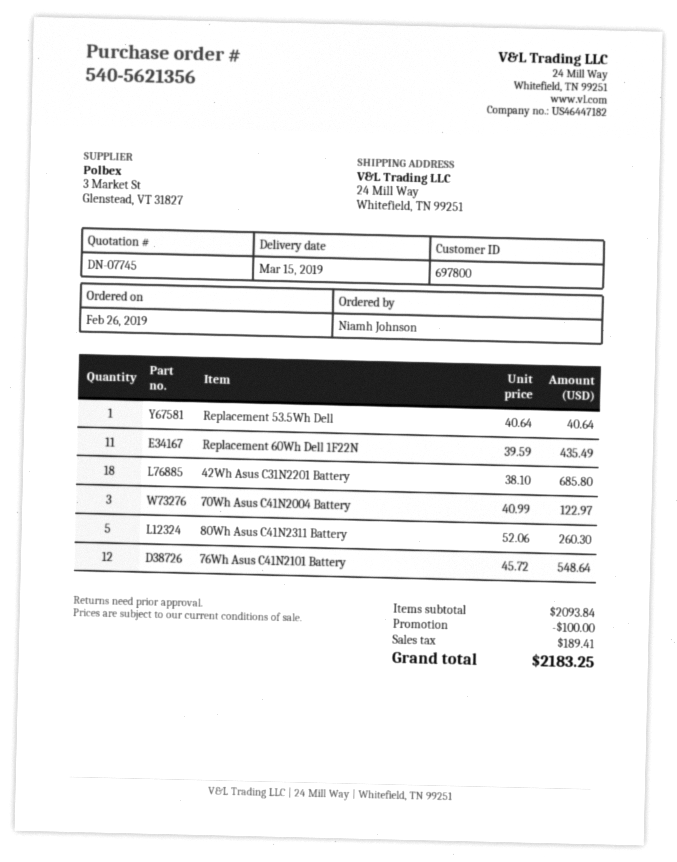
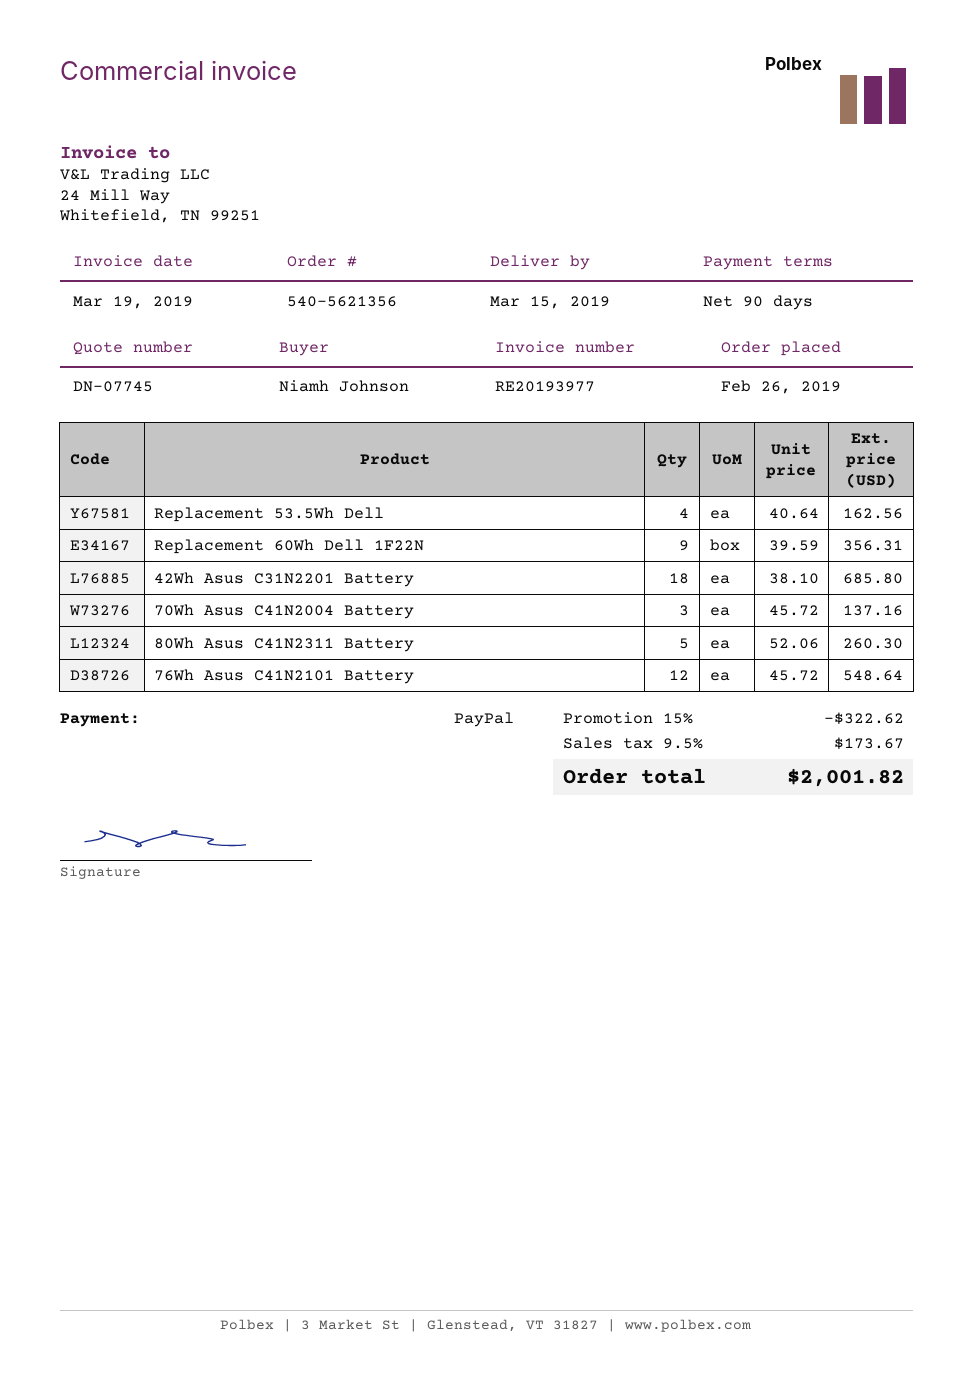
Replacement 53.5Wh Dell: 1 x 40.64 = 40.64 -> 4 x 40.64 = 162.56
Replacement 60Wh Dell 1F22N: 11 x 39.59 = 435.49 -> 9 x 39.59 = 356.31
70Wh Asus C41N2004 Battery: 3 x 40.99 = 122.97 -> 3 x 45.72 = 137.16
discount: 100.00 -> 322.62
tax: 189.41 -> 173.67
total: 2183.25 -> 2001.82

